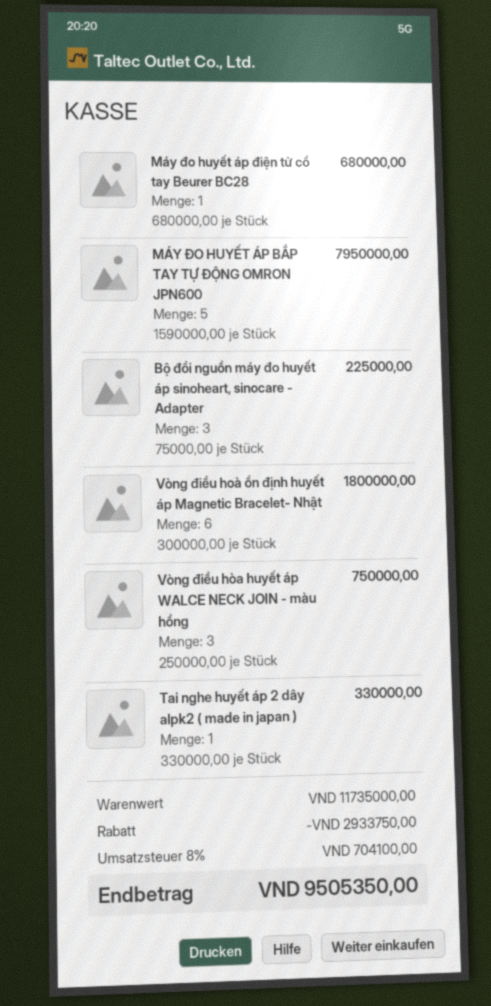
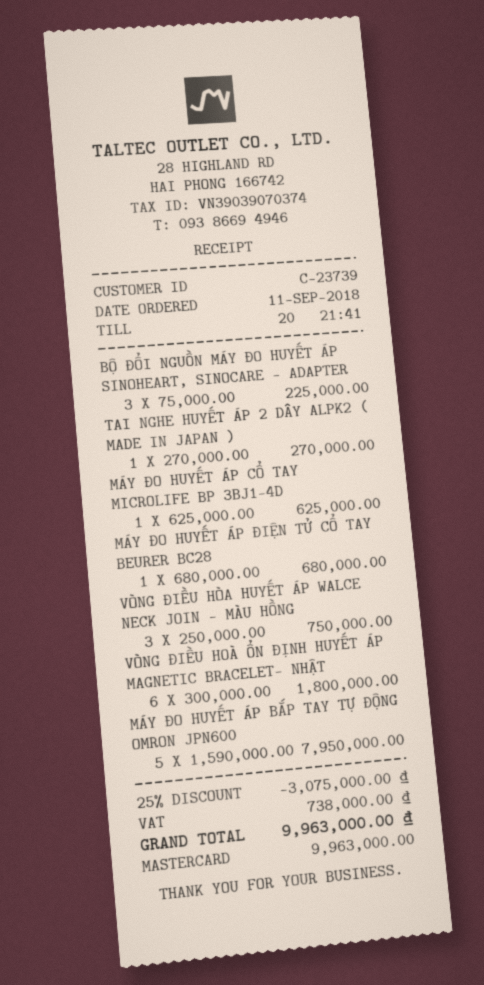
Tai nghe huyết áp 2 dây alpk2 ( made in japan ): 1 x 330000.00 = 330000.00 -> 1 x 270000.00 = 270000.00
MÁY ĐO HUYẾT ÁP CỔ TAY MICROLIFE BP 3BJ1-4D: none -> 1 x 625000.00 = 625000.00
discount: 2933750.00 -> 3075000.00
tax: 704100.00 -> 738000.00
total: 9505350.00 -> 9963000.00

